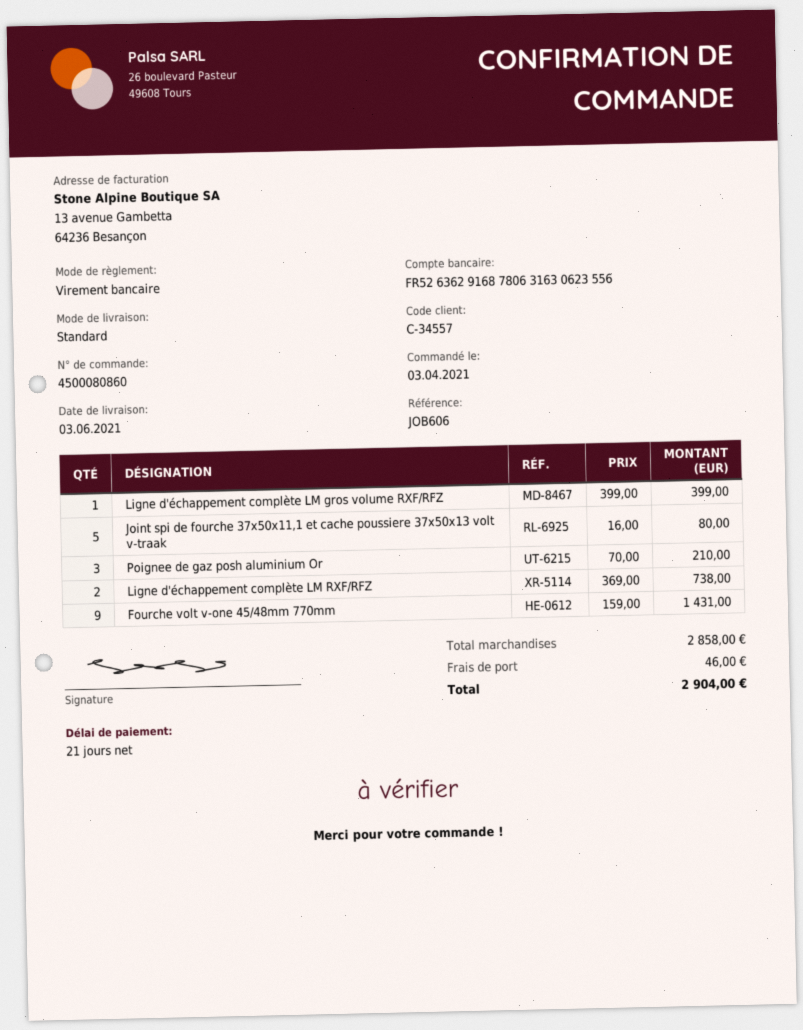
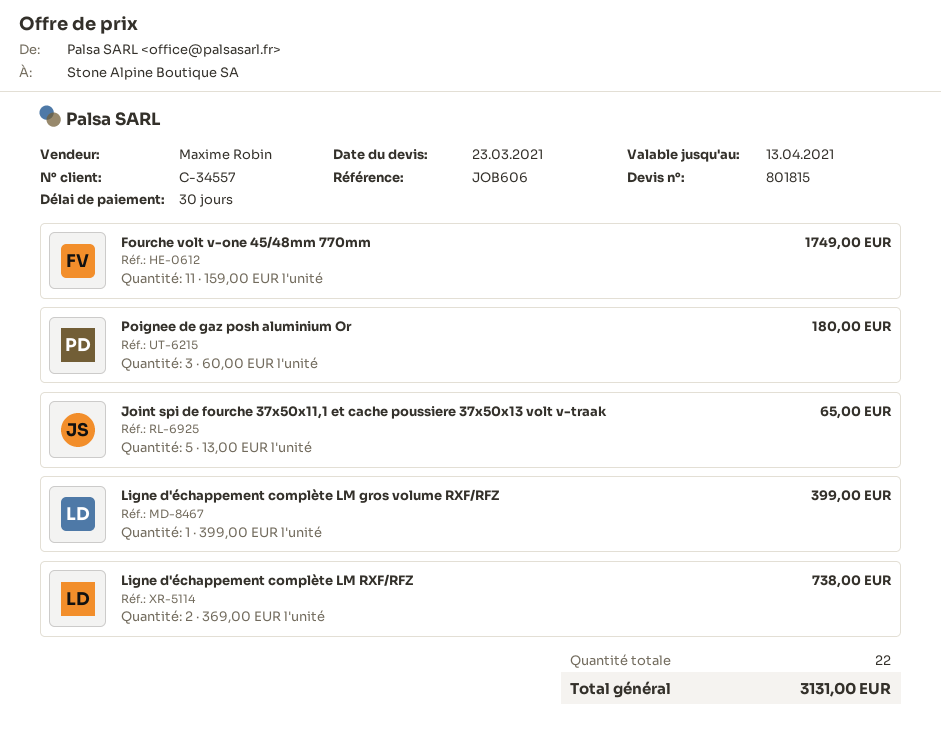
payment terms: 21 days -> 30 days
Joint spi de fourche 37x50x11,1 et cache poussiere 37x50x13 volt v-traak: 5 x 16.00 = 80.00 -> 5 x 13.00 = 65.00
Poignee de gaz posh aluminium Or: 3 x 70.00 = 210.00 -> 3 x 60.00 = 180.00
Fourche volt v-one 45/48mm 770mm: 9 x 159.00 = 1431.00 -> 11 x 159.00 = 1749.00
shipping: 46.00 -> none
total: 2904.00 -> 3131.00

